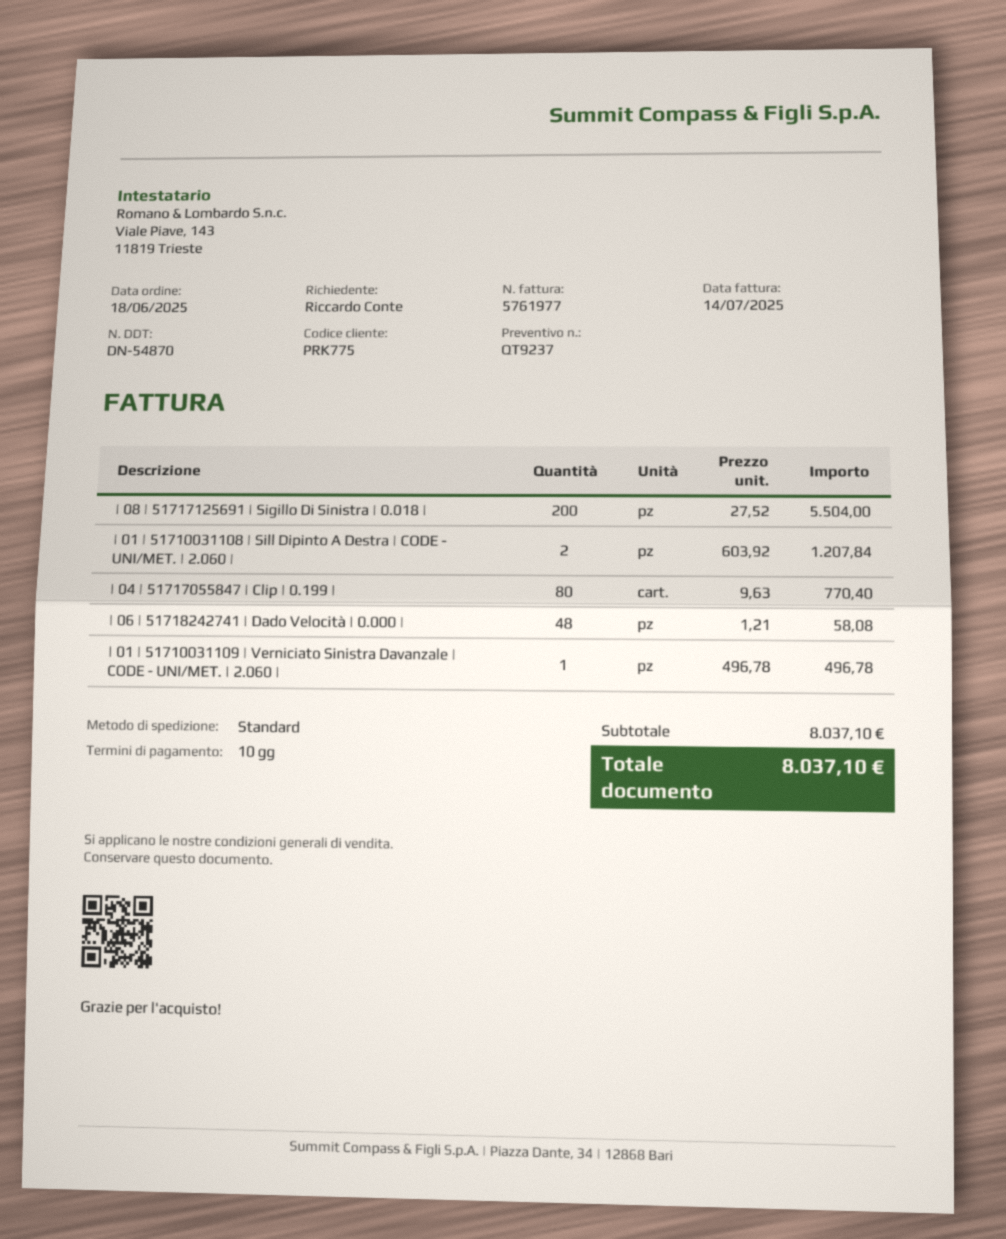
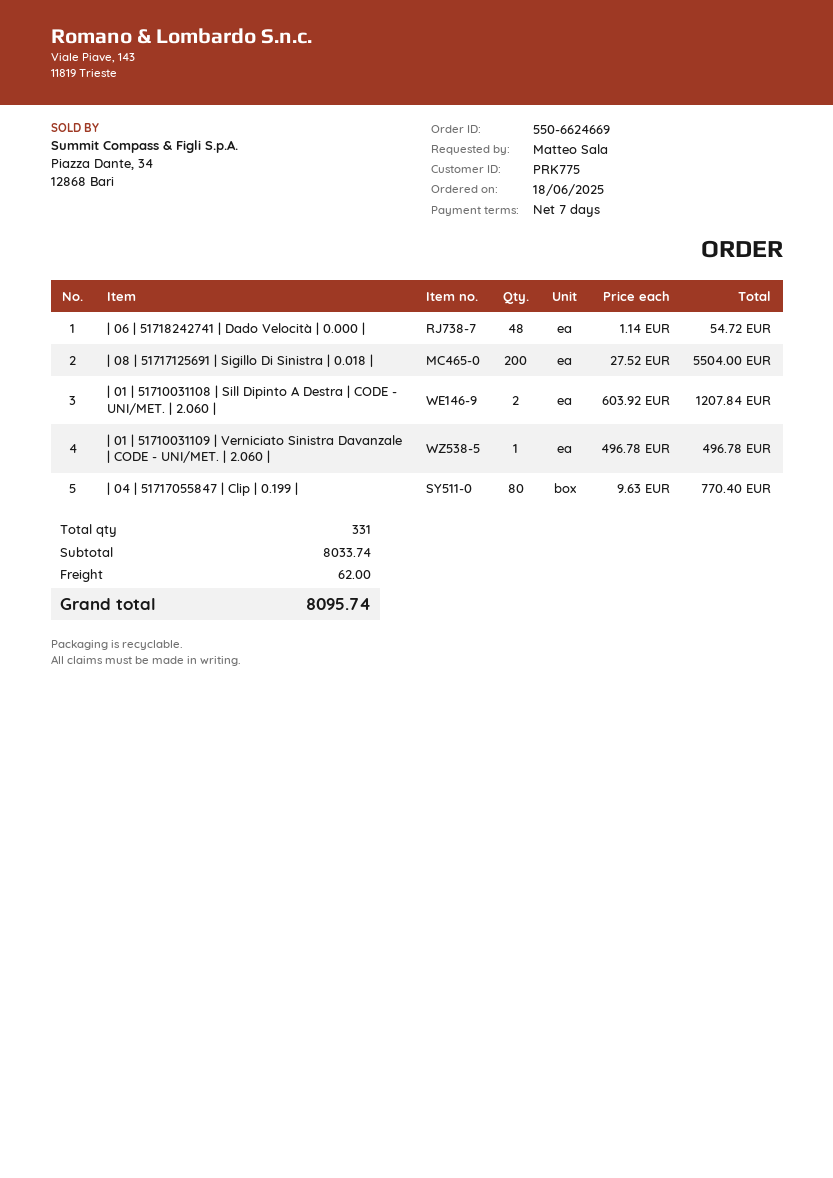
payment terms: 10 days -> 7 days
ordered by: Riccardo Conte -> Matteo Sala
| 06 | 51718242741 | Dado Velocità | 0.000 |: 48 x 1.21 = 58.08 -> 48 x 1.14 = 54.72
subtotal: 8037.10 -> 8033.74
shipping: none -> 62.00
total: 8037.10 -> 8095.74

